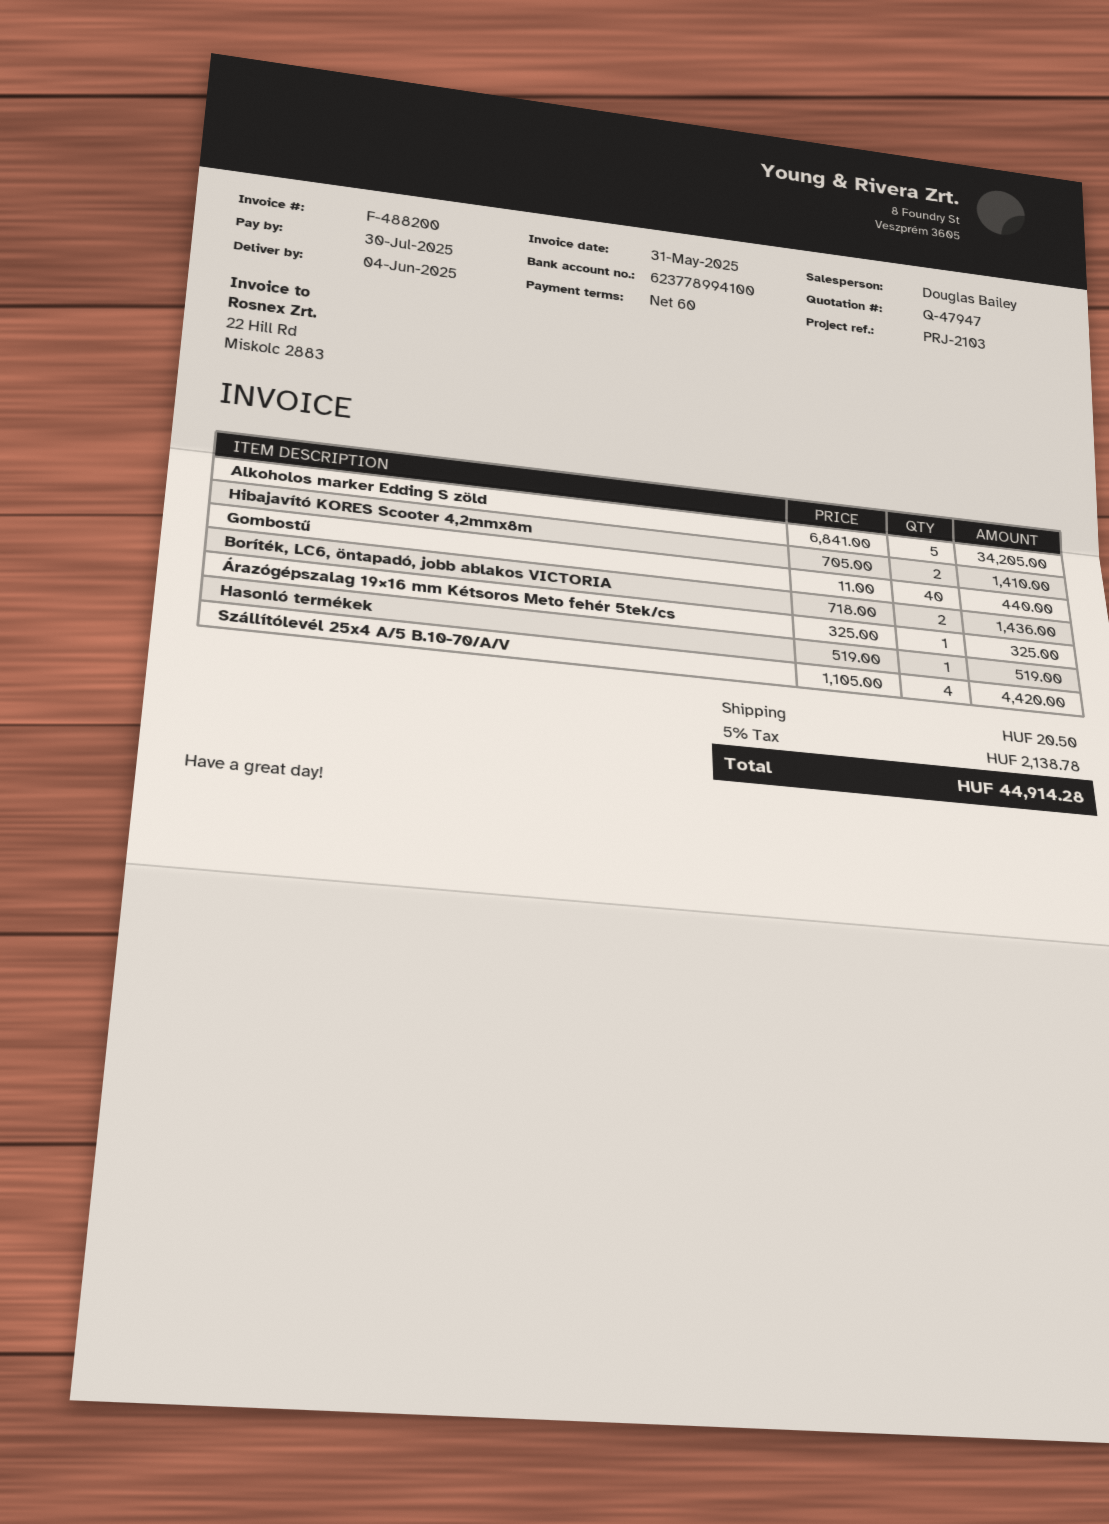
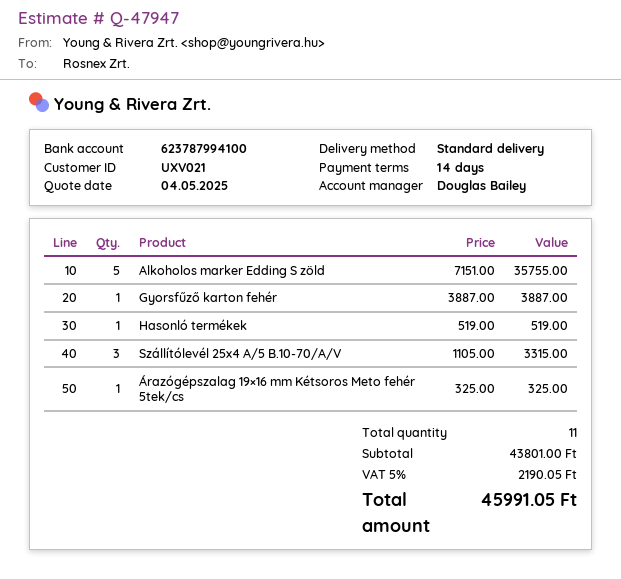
payment terms: 60 days -> 14 days
bank account: 623778994100 -> 623787994100
Alkoholos marker Edding S zöld: 5 x 6841.00 = 34205.00 -> 5 x 7151.00 = 35755.00
Hibajavító KORES Scooter 4,2mmx8m: 2 x 705.00 = 1410.00 -> none
Gombostű: 40 x 11.00 = 440.00 -> none
Boríték, LC6, öntapadó, jobb ablakos VICTORIA: 2 x 718.00 = 1436.00 -> none
Szállítólevél 25x4 A/5 B.10-70/A/V: 4 x 1105.00 = 4420.00 -> 3 x 1105.00 = 3315.00
Gyorsfűző karton fehér: none -> 1 x 3887.00 = 3887.00
shipping: 20.50 -> none
tax: 5% = 2138.78 -> 5% = 2190.05
total: 44914.28 -> 45991.05

